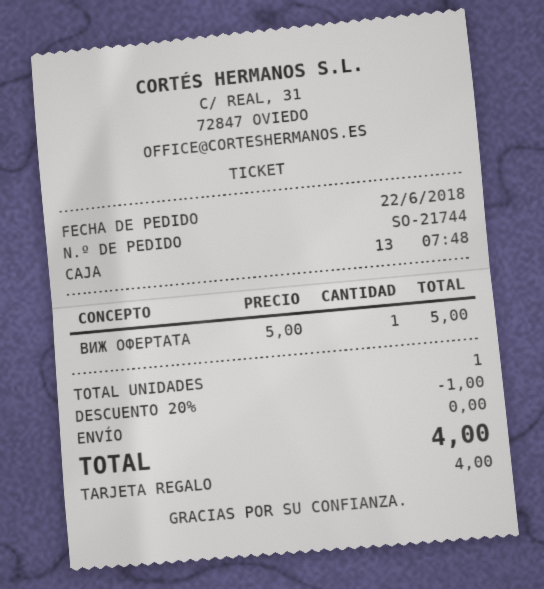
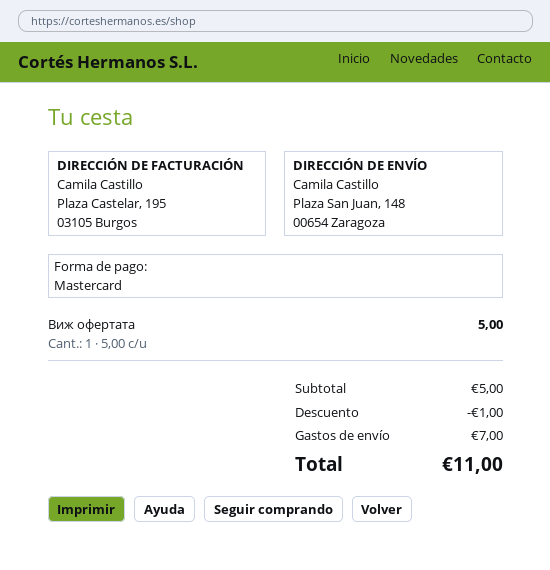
payment method: gift card -> Mastercard
shipping: 0.00 -> 7.00
total: 4.00 -> 11.00

